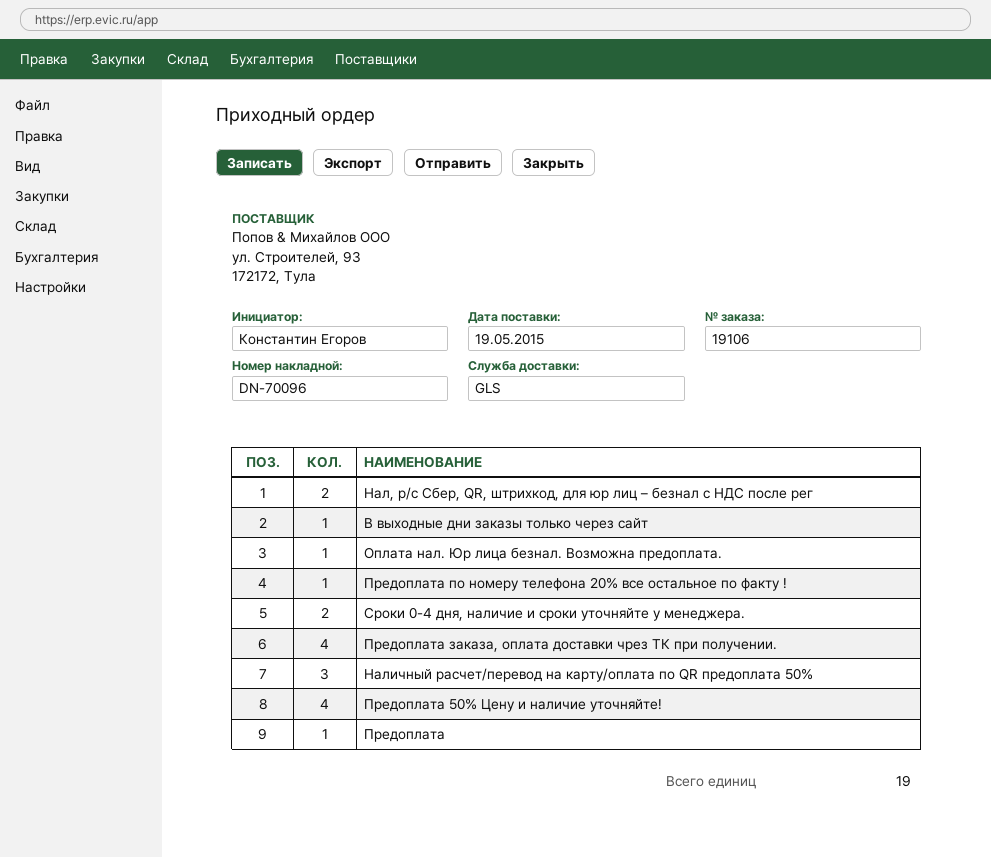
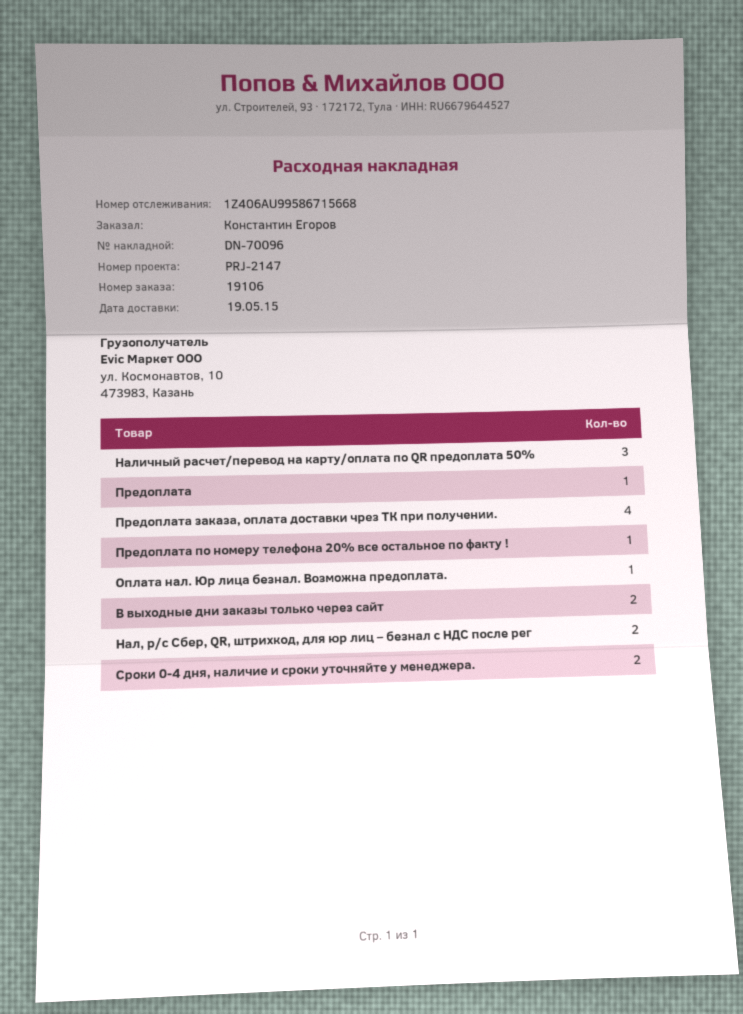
В выходные дни заказы только через сайт: 1 -> 2
Предоплата 50% Цену и наличие уточняйте!: 4 -> none

